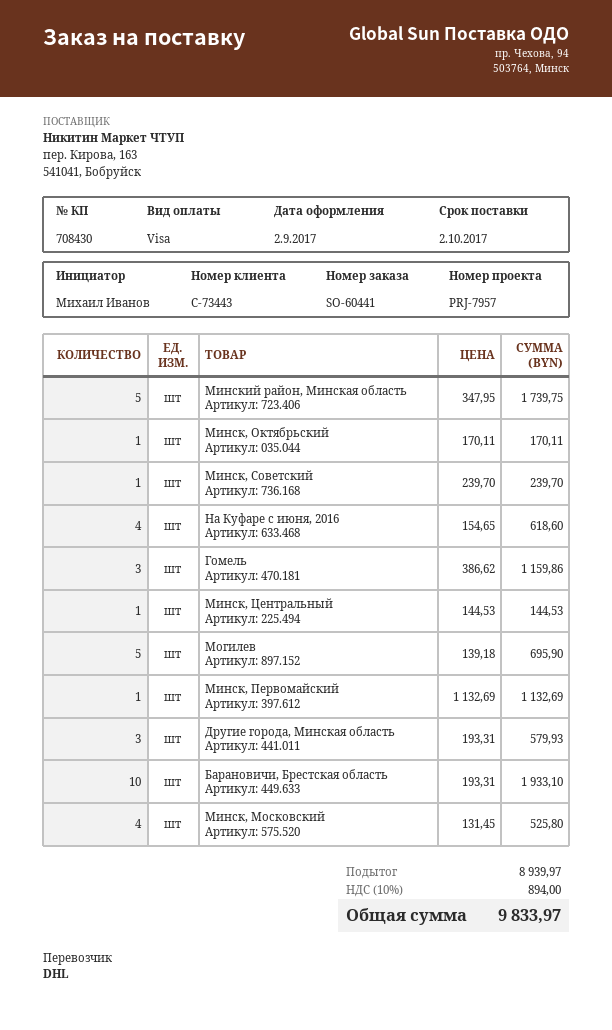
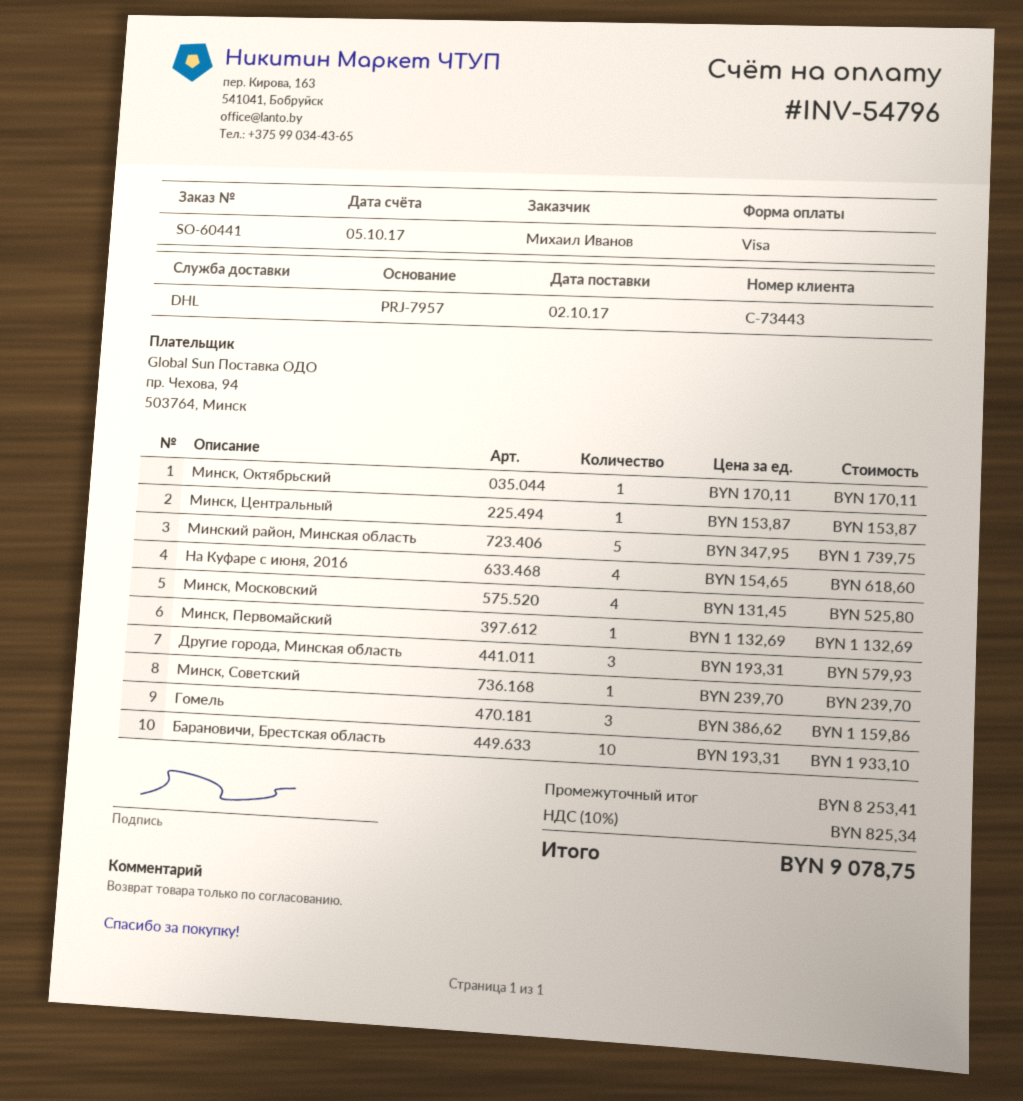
Минск, Центральный: 1 x 144.53 = 144.53 -> 1 x 153.87 = 153.87
Могилев: 5 x 139.18 = 695.90 -> none
subtotal: 8939.97 -> 8253.41
tax: 10% = 894.00 -> 10% = 825.34
total: 9833.97 -> 9078.75

